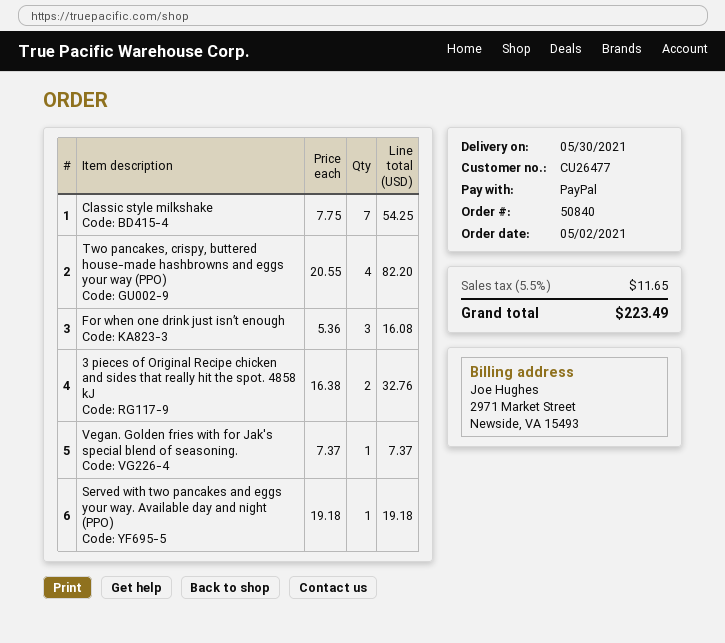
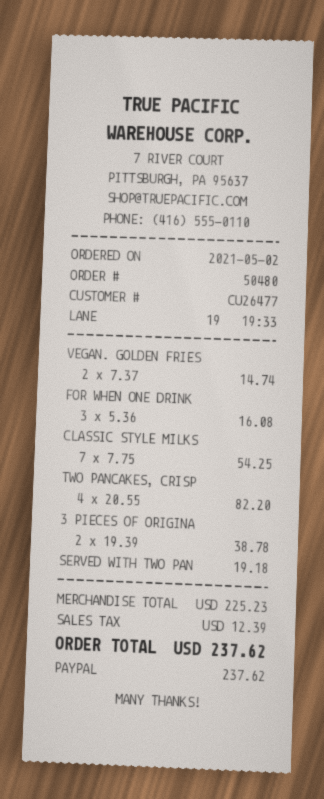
order number: 50840 -> 50480
3 pieces of Original Recipe chicken and sides that really hit the spot. 4858 kJ: 2 x 16.38 = 32.76 -> 2 x 19.39 = 38.78
Vegan. Golden fries with for Jak's special blend of seasoning.: 1 x 7.37 = 7.37 -> 2 x 7.37 = 14.74
tax: 11.65 -> 12.39
total: 223.49 -> 237.62

